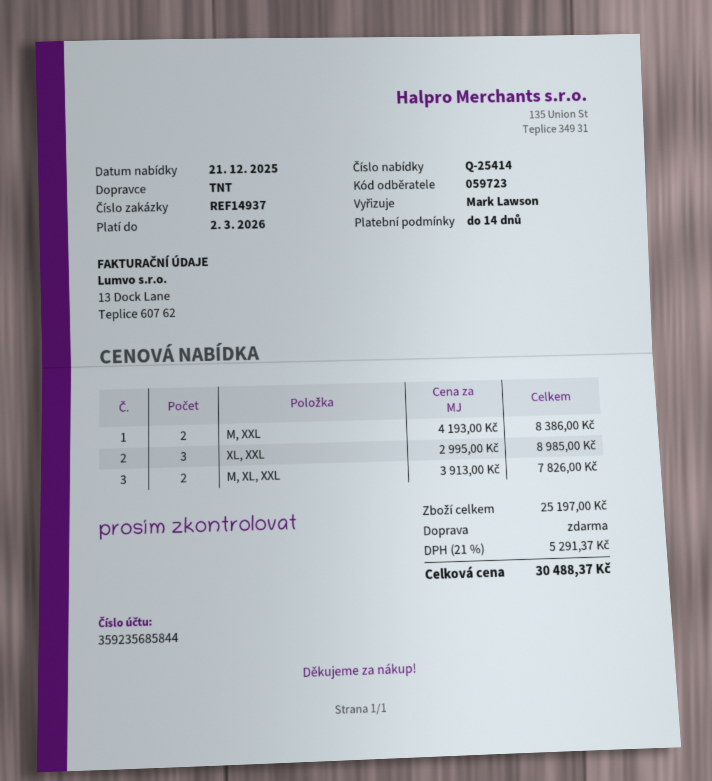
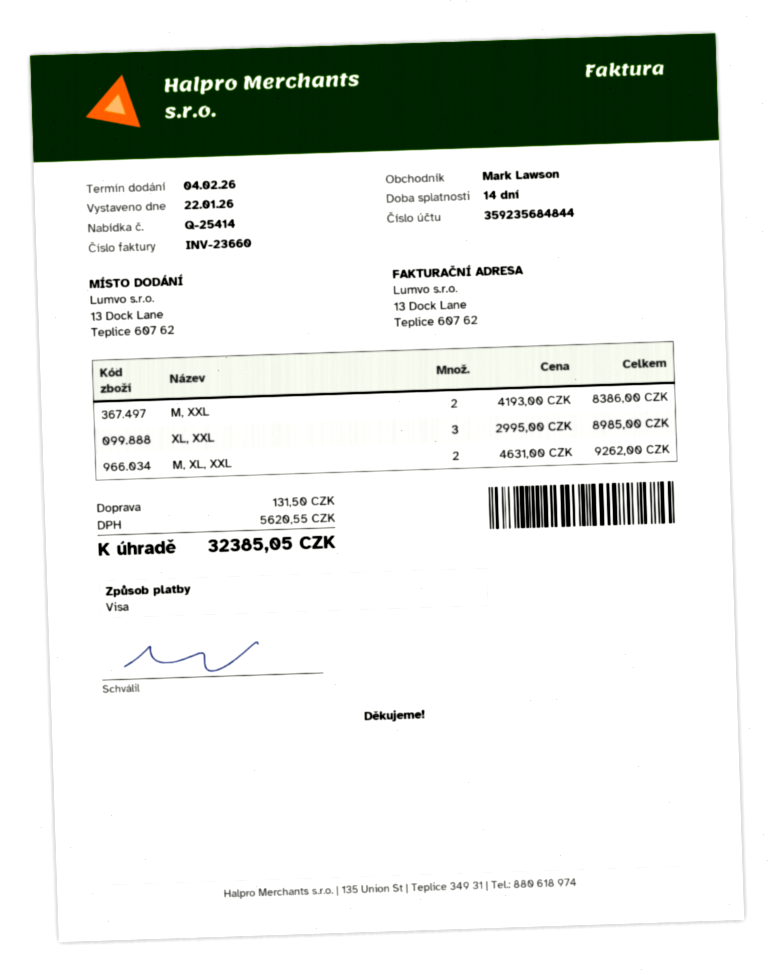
bank account: 359235685844 -> 359235684844
M, XL, XXL: 2 x 3913.00 = 7826.00 -> 2 x 4631.00 = 9262.00
shipping: 0.00 -> 131.50
tax: 5291.37 -> 5620.55
total: 30488.37 -> 32385.05

